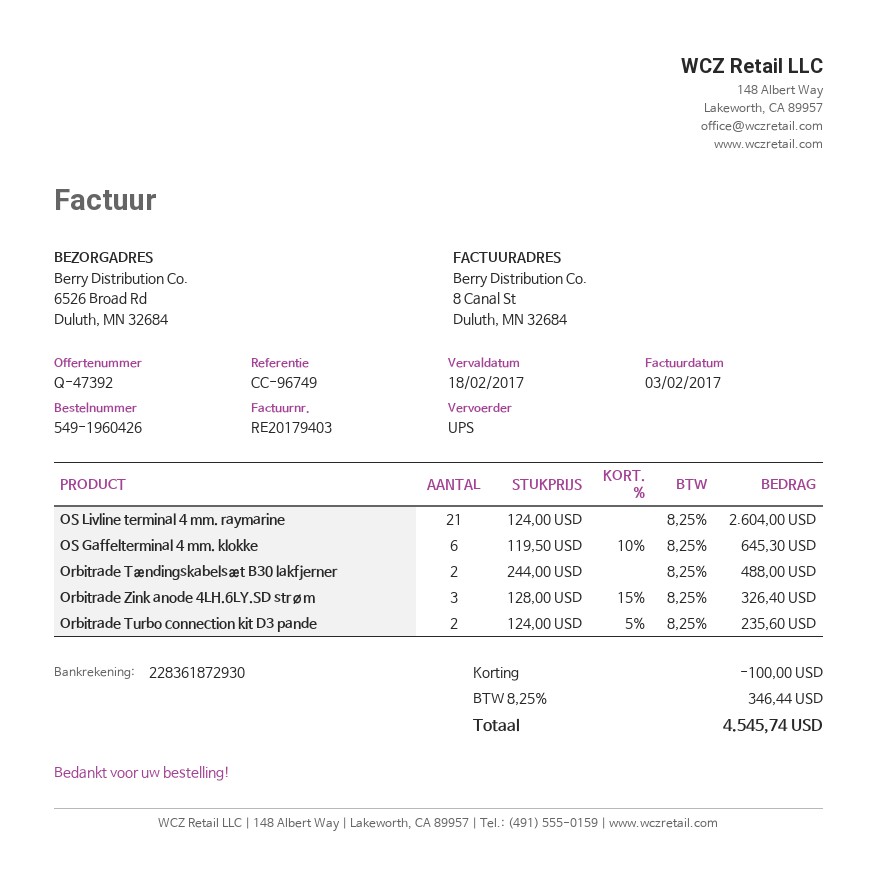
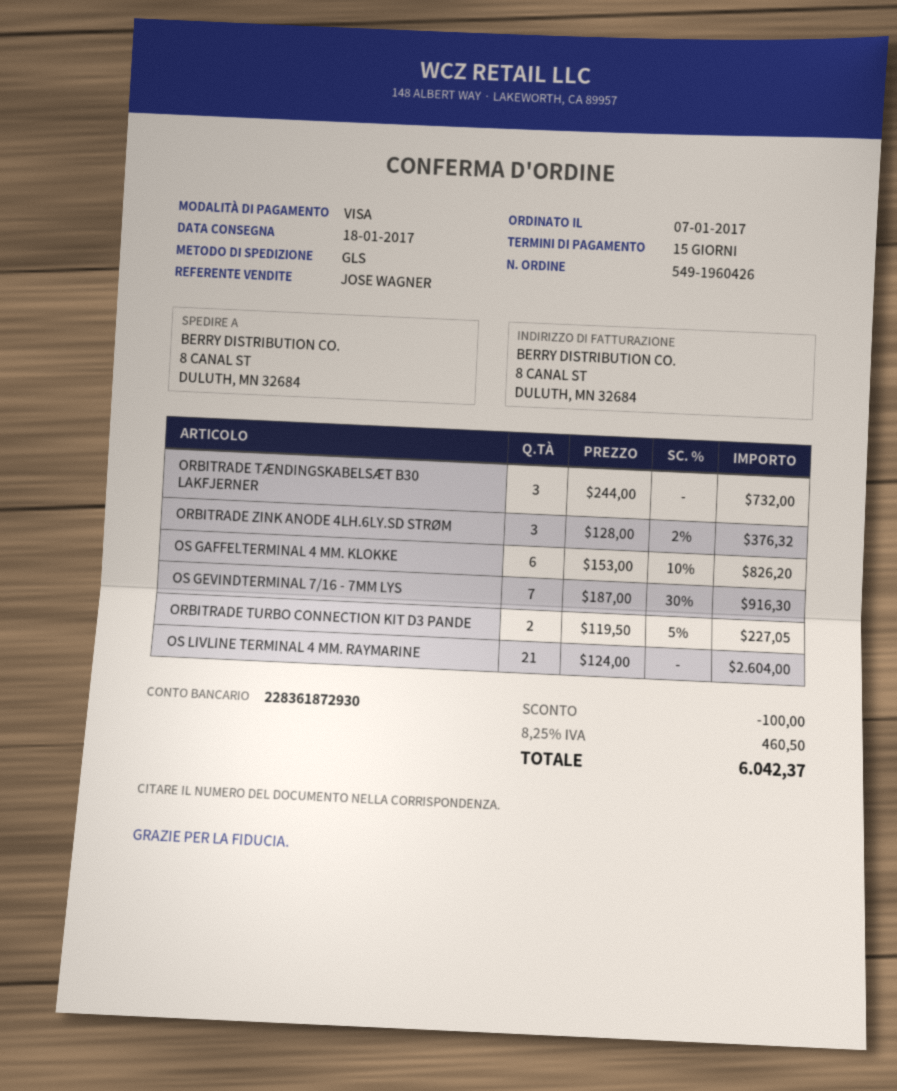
shipping method: UPS -> GLS
ship to: 6526 Broad Rd, Duluth, MN 32684 -> 8 CANAL ST, DULUTH, MN 32684
OS Gaffelterminal 4 mm. klokke: 6 x 119.50 - 10% = 645.30 -> 6 x 153.00 - 10% = 826.20
Orbitrade Tændingskabelsæt B30 lakfjerner: 2 x 244.00 = 488.00 -> 3 x 244.00 = 732.00
Orbitrade Zink anode 4LH.6LY.SD strøm: 3 x 128.00 - 15% = 326.40 -> 3 x 128.00 - 2% = 376.32
Orbitrade Turbo connection kit D3 pande: 2 x 124.00 - 5% = 235.60 -> 2 x 119.50 - 5% = 227.05
OS GEVINDTERMINAL 7/16 - 7MM LYS: none -> 7 x 187.00 - 30% = 916.30
tax: 8.25% = 346.44 -> 8.25% = 460.50
total: 4545.74 -> 6042.37

